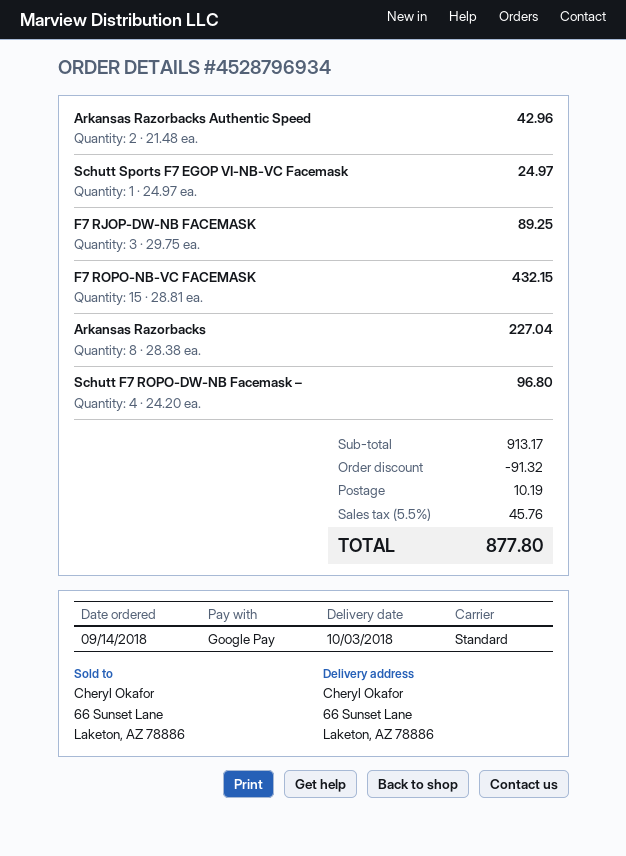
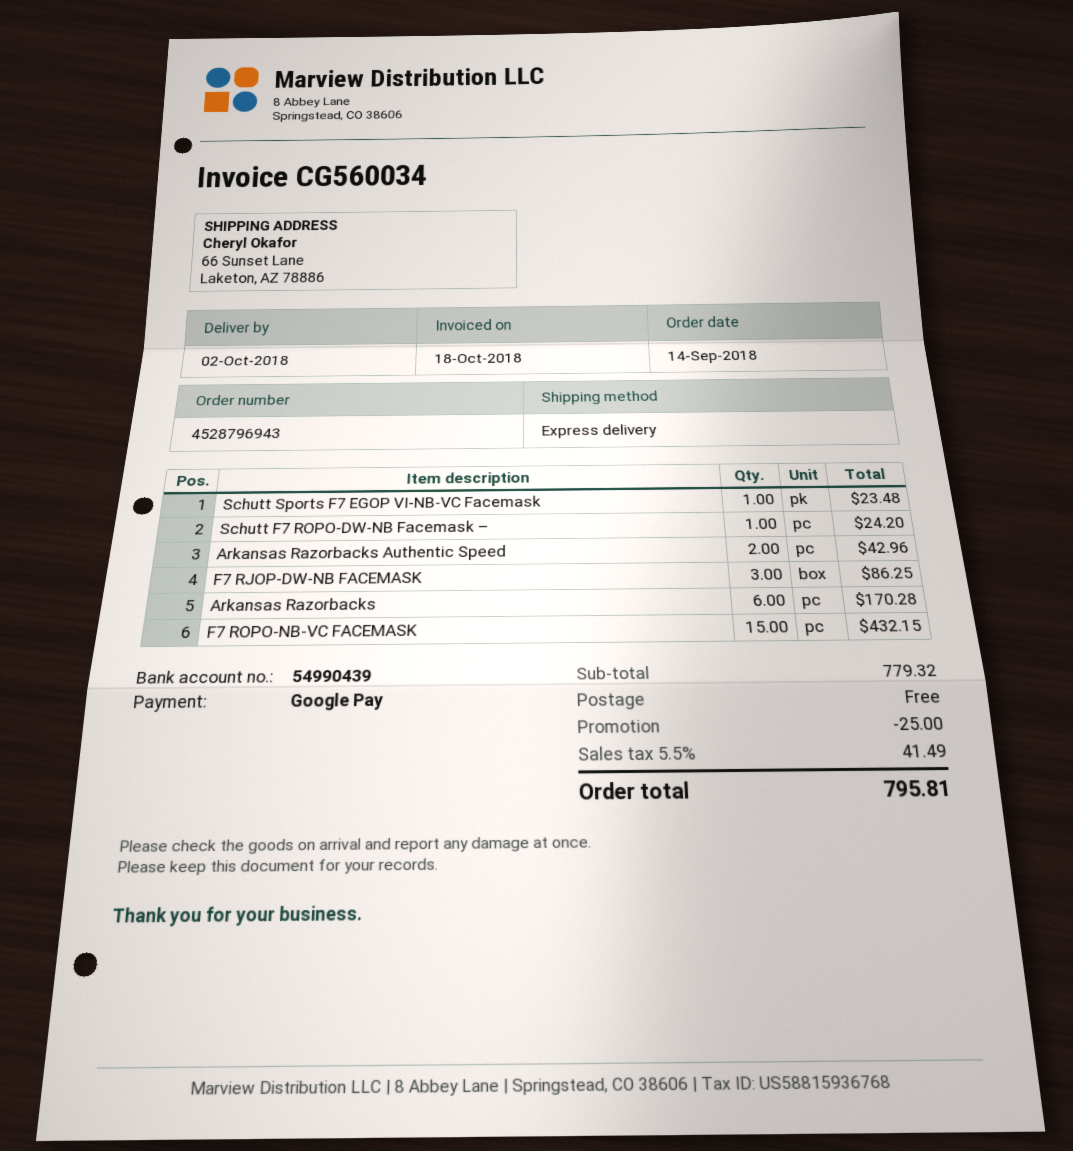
order number: 4528796934 -> 4528796943
delivery date: 2018-10-03 -> 2018-10-02
shipping method: standard -> express
Schutt Sports F7 EGOP VI-NB-VC Facemask: 1 for 24.97 -> 1 for 23.48
F7 RJOP-DW-NB FACEMASK: 3 for 89.25 -> 3 for 86.25
Arkansas Razorbacks: 8 for 227.04 -> 6 for 170.28
Schutt F7 ROPO-DW-NB Facemask –: 4 for 96.80 -> 1 for 24.20
subtotal: 913.17 -> 779.32
discount: 91.32 -> 25.00
shipping: 10.19 -> 0.00
tax: 5.5% = 45.76 -> 5.5% = 41.49
total: 877.80 -> 795.81

